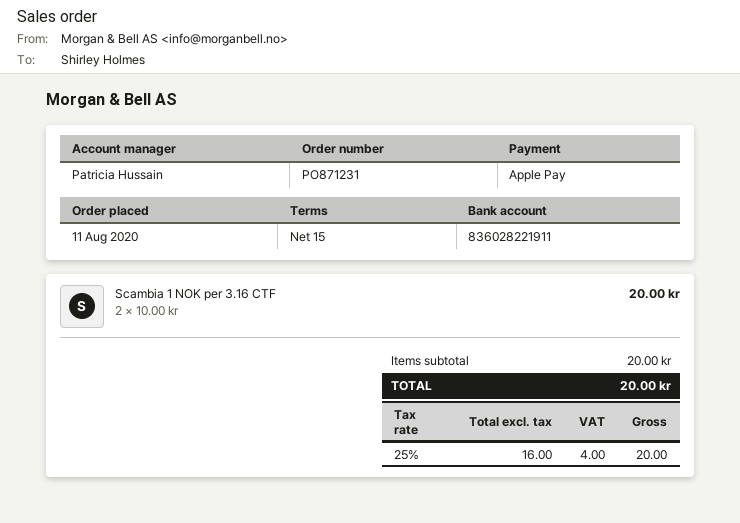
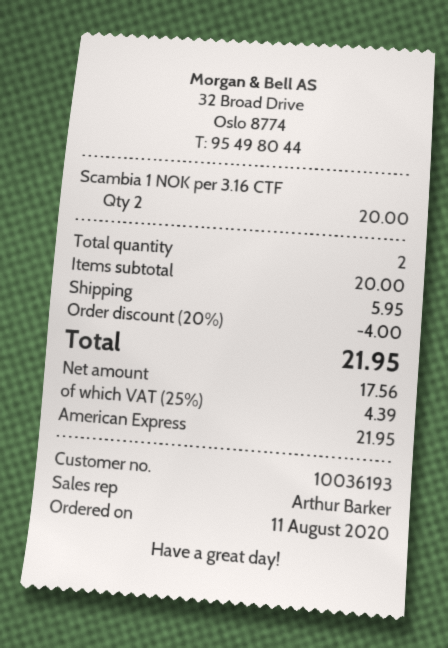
sales rep: Patricia Hussain -> Arthur Barker
payment method: Apple Pay -> American Express
discount: none -> 20% = 4.00
shipping: none -> 5.95
net: 16.00 -> 17.56
tax: 25% = 4.00 -> 25% = 4.39
total: 20.00 -> 21.95

